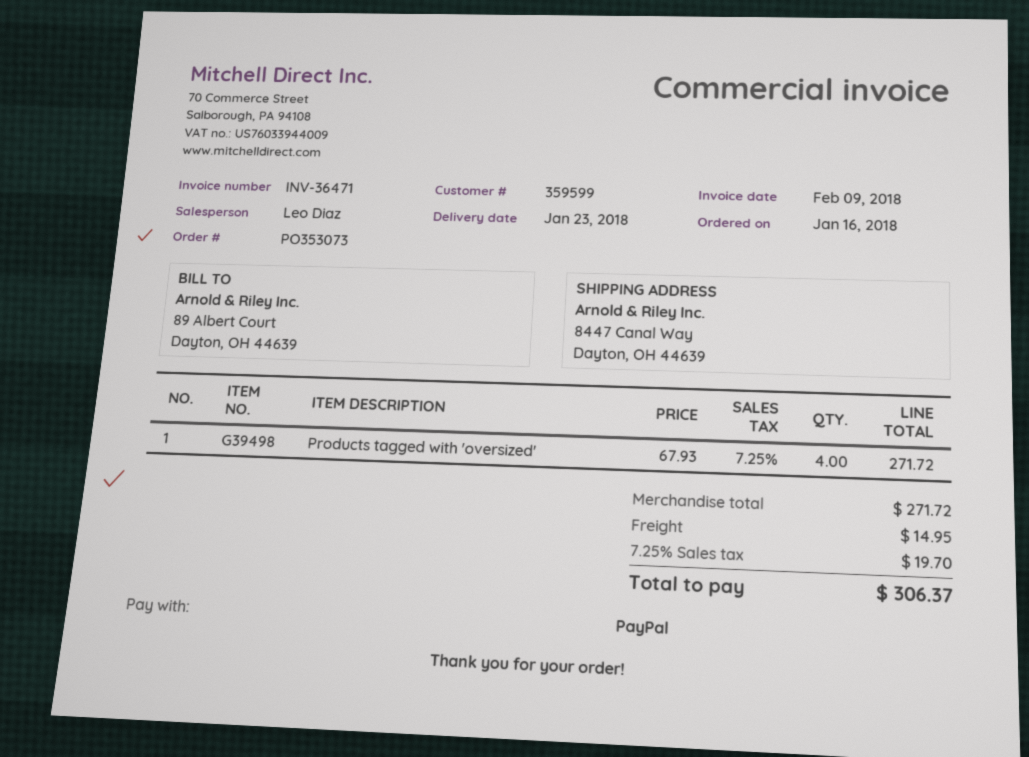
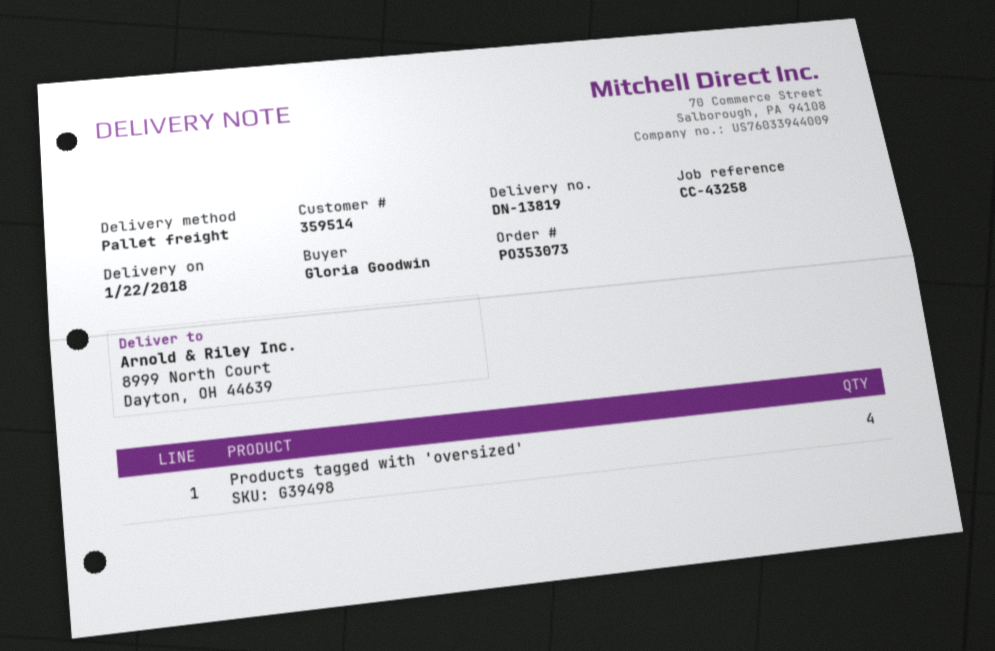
delivery date: 2018-01-23 -> 2018-01-22
customer number: 359599 -> 359514
ship to: 8447 Canal Way, Dayton, OH 44639 -> 8999 North Court, Dayton, OH 44639

